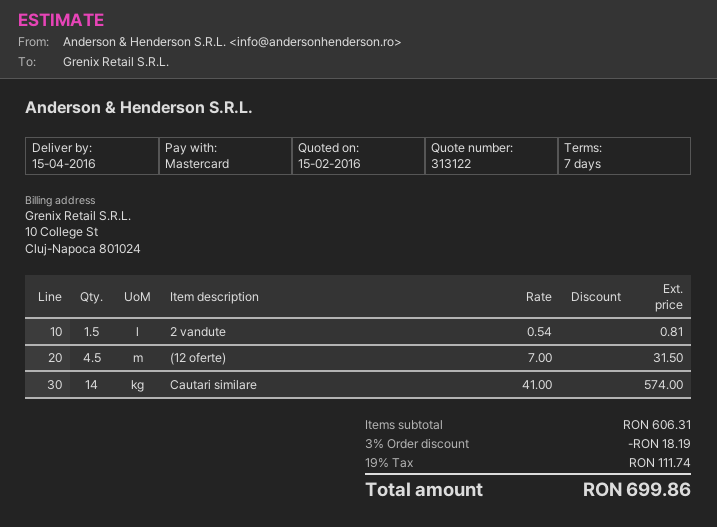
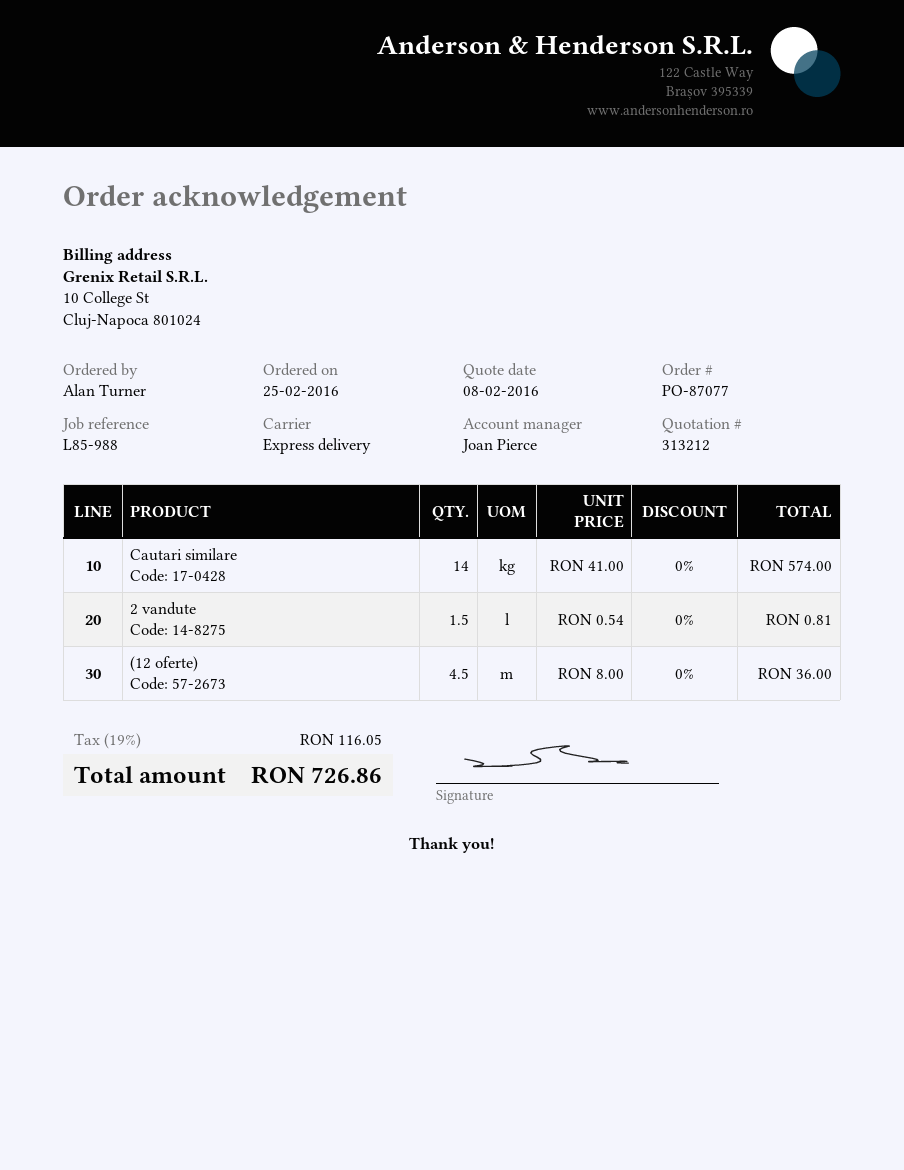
quote number: 313122 -> 313212
quote date: 2016-02-15 -> 2016-02-08
(12 oferte): 4.5 x 7.00 = 31.50 -> 4.5 x 8.00 = 36.00
discount: 3% = 18.19 -> none
tax: 19% = 111.74 -> 19% = 116.05
total: 699.86 -> 726.86

